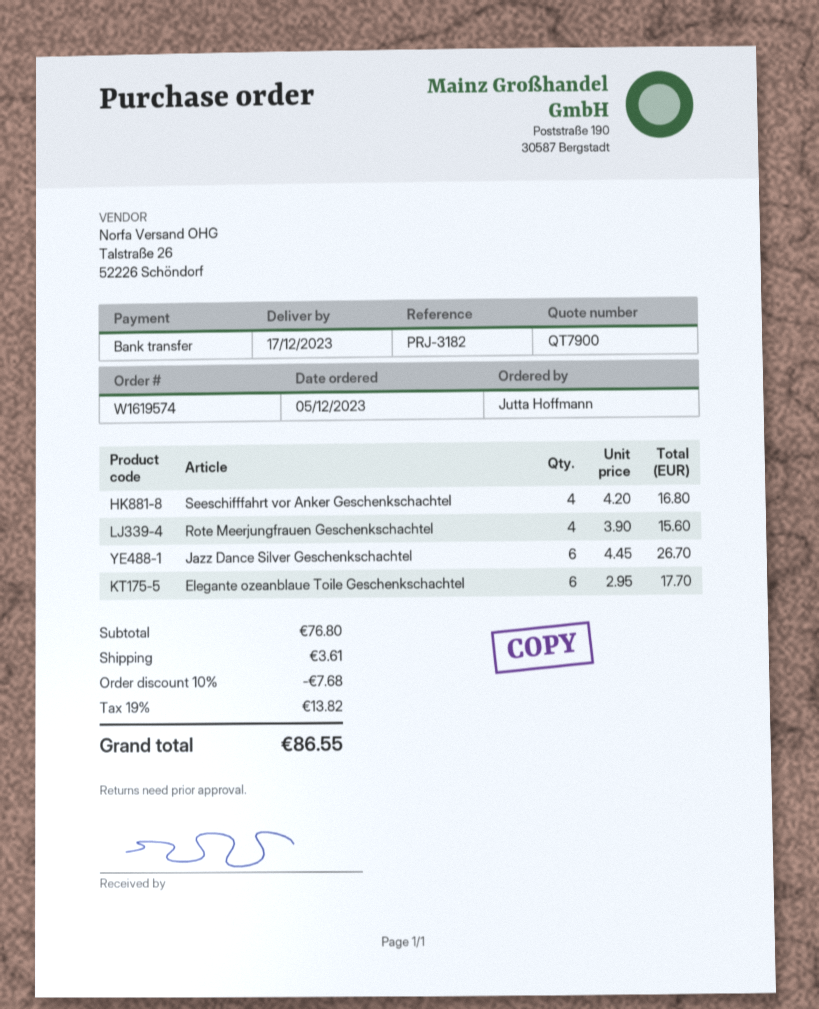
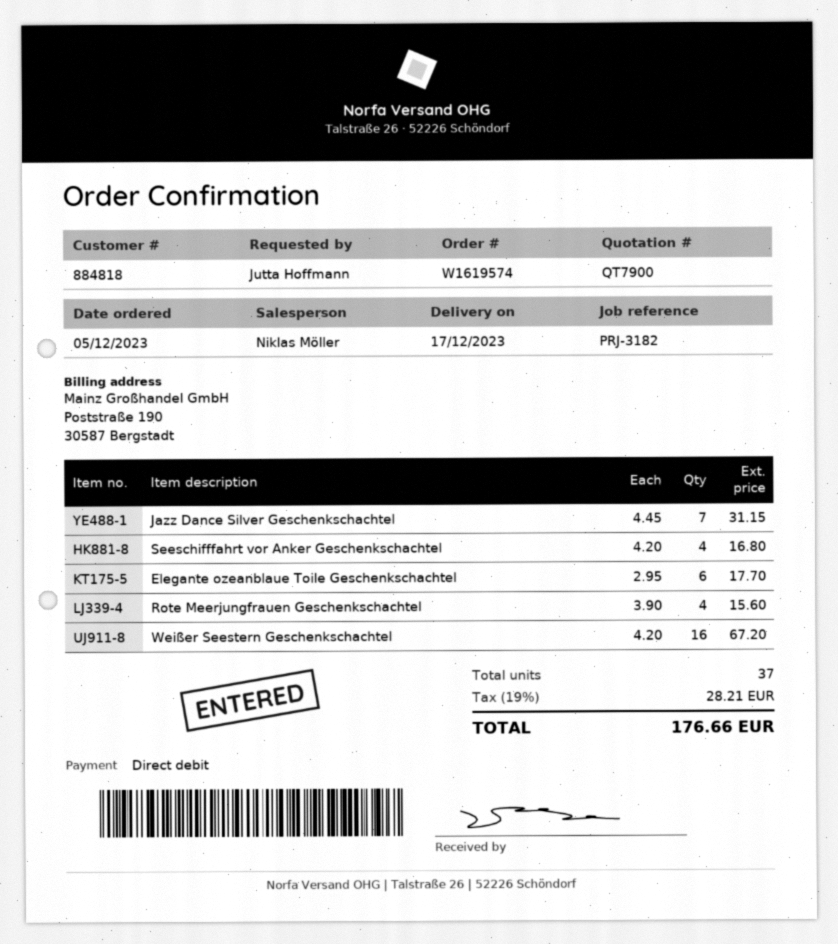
payment method: bank transfer -> direct debit
Jazz Dance Silver Geschenkschachtel: 6 x 4.45 = 26.70 -> 7 x 4.45 = 31.15
Weißer Seestern Geschenkschachtel: none -> 16 x 4.20 = 67.20
discount: 10% = 7.68 -> none
shipping: 3.61 -> none
tax: 19% = 13.82 -> 19% = 28.21
total: 86.55 -> 176.66

